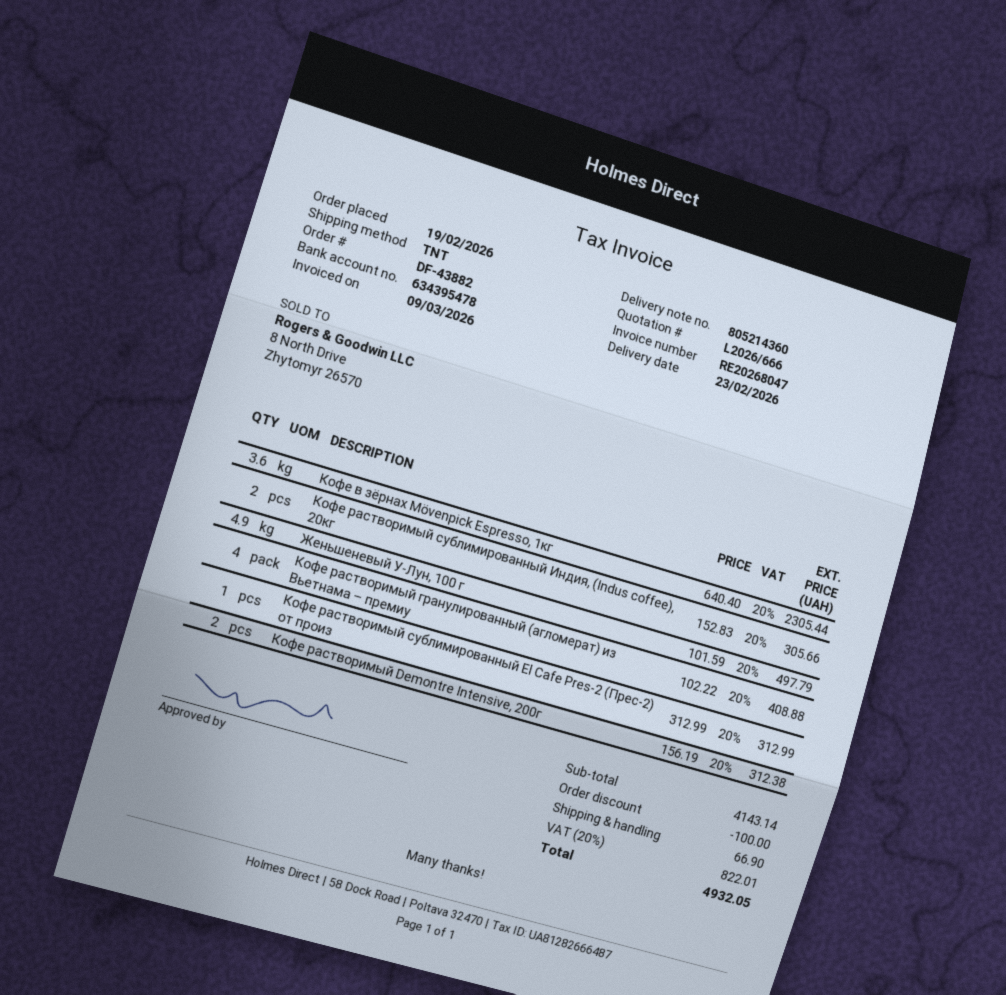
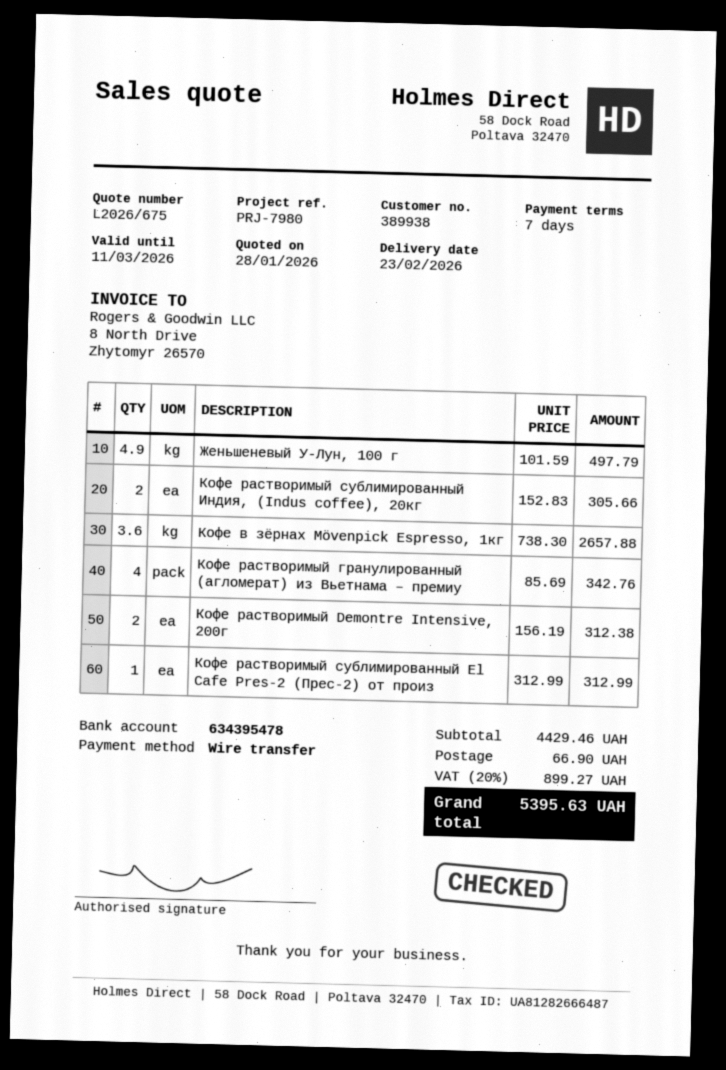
quote number: L2026/666 -> L2026/675
Кофе в зёрнах Mövenpick Espresso, 1кг: 3.6 x 640.40 = 2305.44 -> 3.6 x 738.30 = 2657.88
Кофе растворимый гранулированный (агломерат) из Вьетнама – премиу: 4 x 102.22 = 408.88 -> 4 x 85.69 = 342.76
subtotal: 4143.14 -> 4429.46
discount: 100.00 -> none
tax: 20% = 822.01 -> 20% = 899.27
total: 4932.05 -> 5395.63

